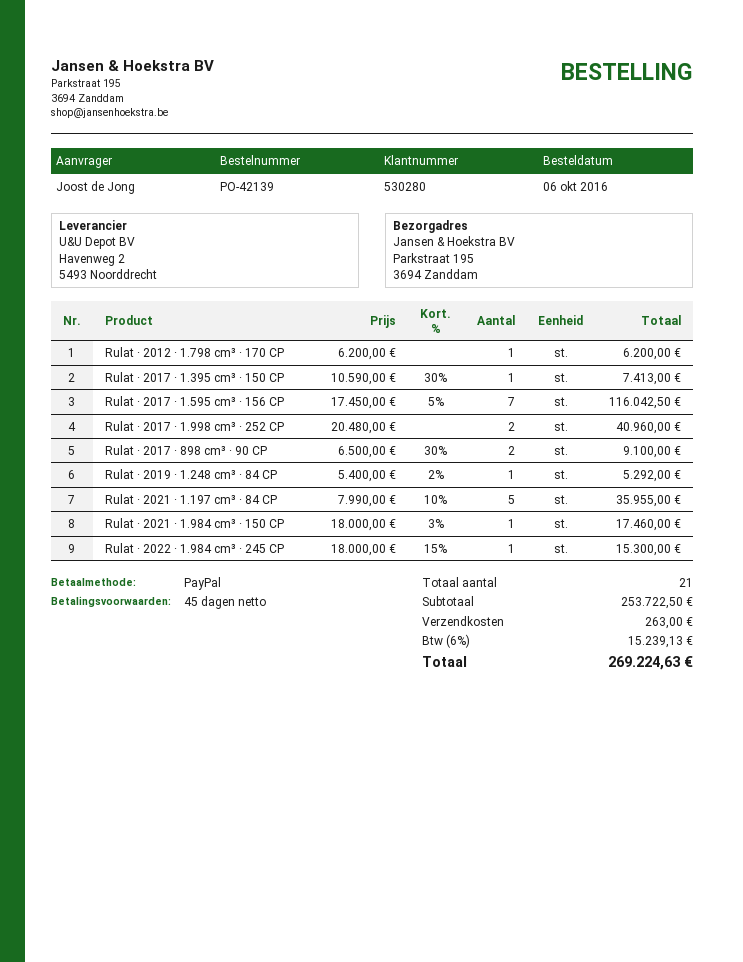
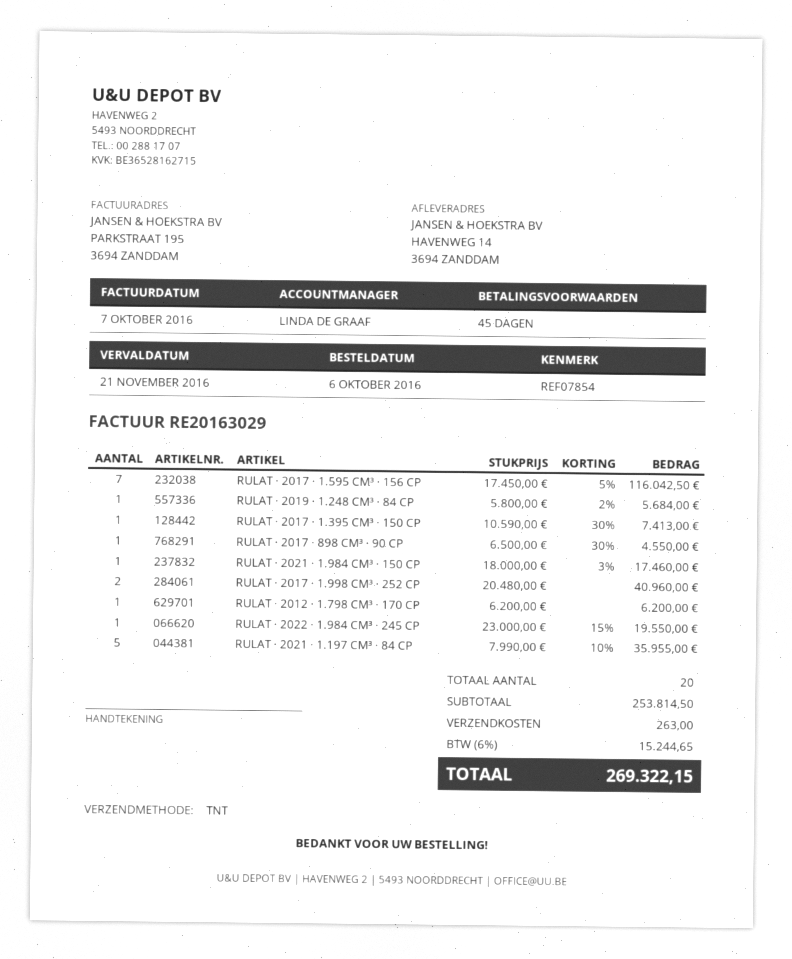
ship to: Parkstraat 195, 3694 Zanddam -> HAVENWEG 14, 3694 ZANDDAM
Rulat · 2017 · 898 cm³ · 90 CP: 2 x 6500.00 - 30% = 9100.00 -> 1 x 6500.00 - 30% = 4550.00
Rulat · 2019 · 1.248 cm³ · 84 CP: 1 x 5400.00 - 2% = 5292.00 -> 1 x 5800.00 - 2% = 5684.00
Rulat · 2022 · 1.984 cm³ · 245 CP: 1 x 18000.00 - 15% = 15300.00 -> 1 x 23000.00 - 15% = 19550.00
total quantity: 21 -> 20
subtotal: 253722.50 -> 253814.50
tax: 6% = 15239.13 -> 6% = 15244.65
total: 269224.63 -> 269322.15

